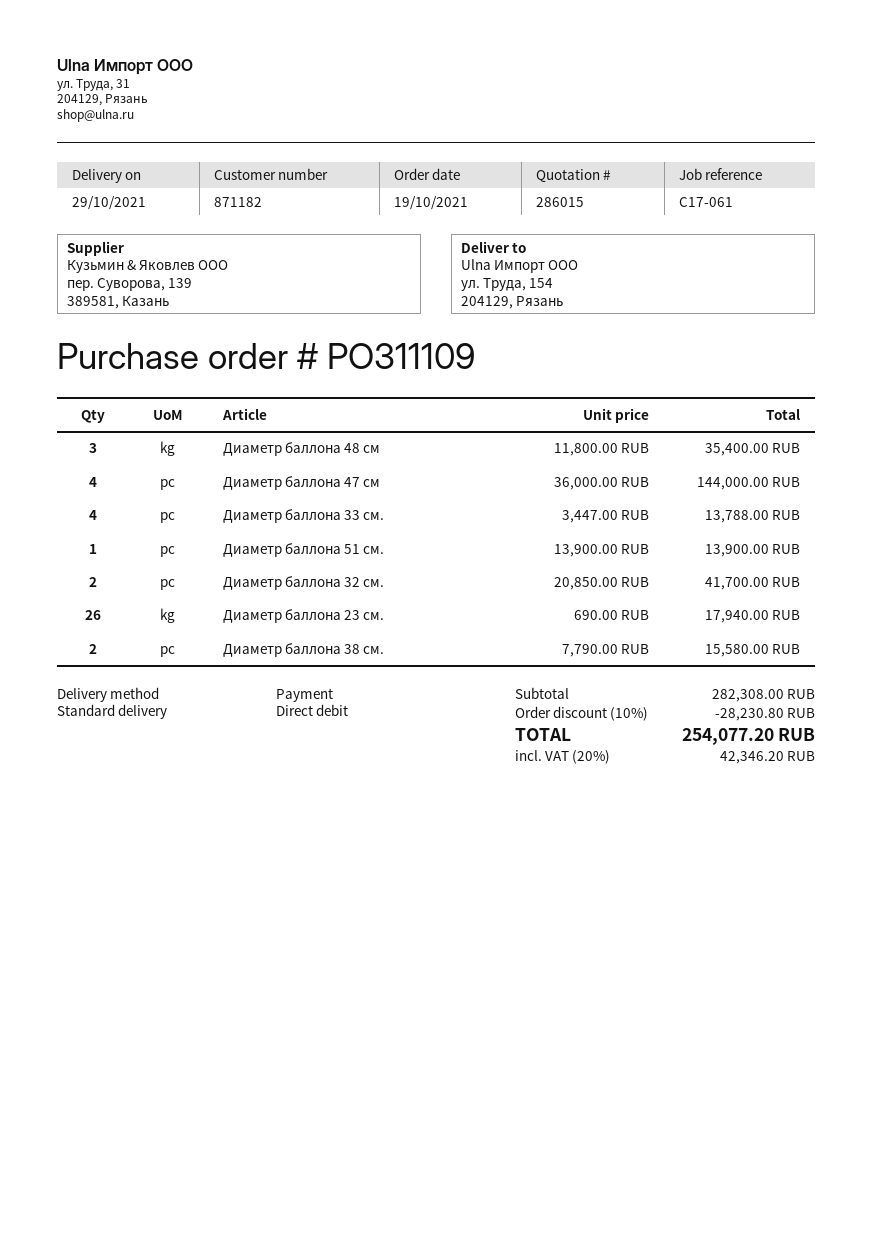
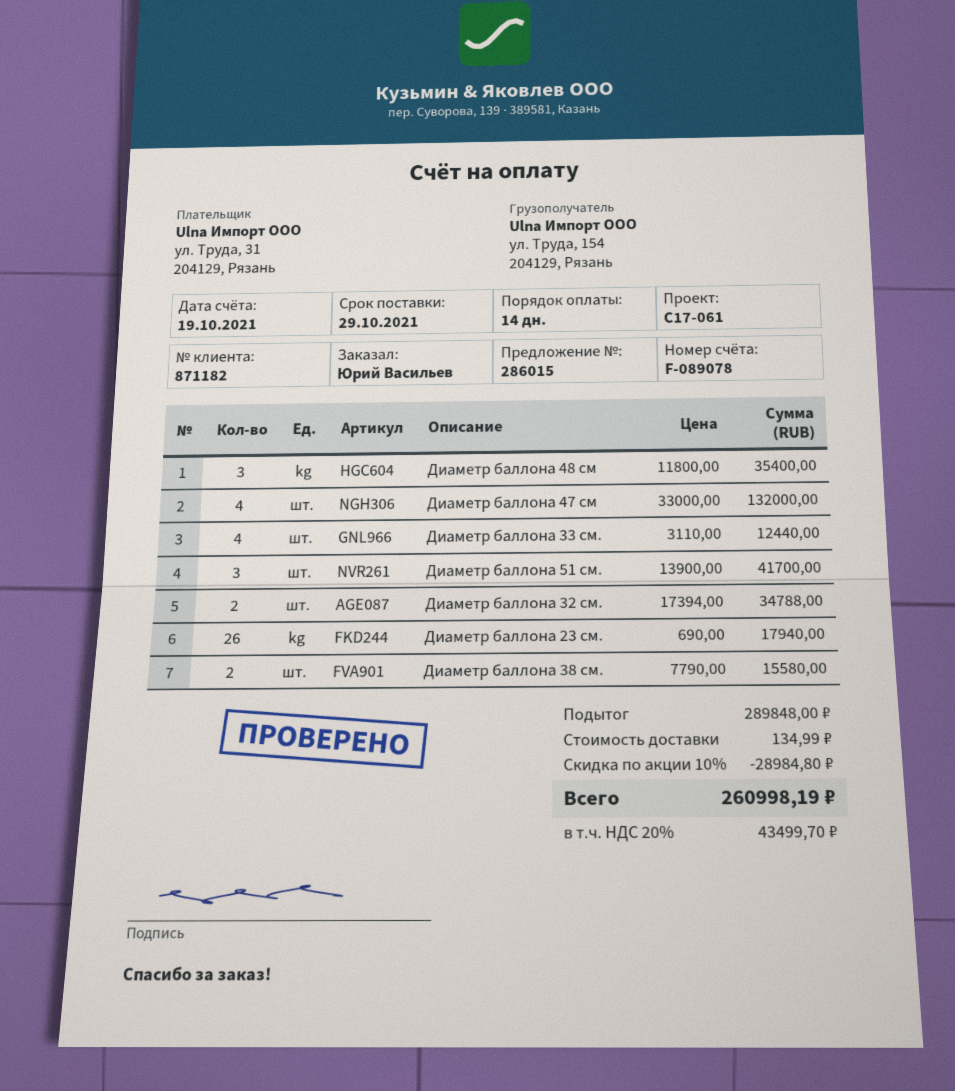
Диаметр баллона 47 см: 4 x 36000.00 = 144000.00 -> 4 x 33000.00 = 132000.00
Диаметр баллона 33 см.: 4 x 3447.00 = 13788.00 -> 4 x 3110.00 = 12440.00
Диаметр баллона 51 см.: 1 x 13900.00 = 13900.00 -> 3 x 13900.00 = 41700.00
Диаметр баллона 32 см.: 2 x 20850.00 = 41700.00 -> 2 x 17394.00 = 34788.00
subtotal: 282308.00 -> 289848.00
discount: 10% = 28230.80 -> 10% = 28984.80
shipping: none -> 134.99
tax: 20% = 42346.20 -> 20% = 43499.70
total: 254077.20 -> 260998.19

